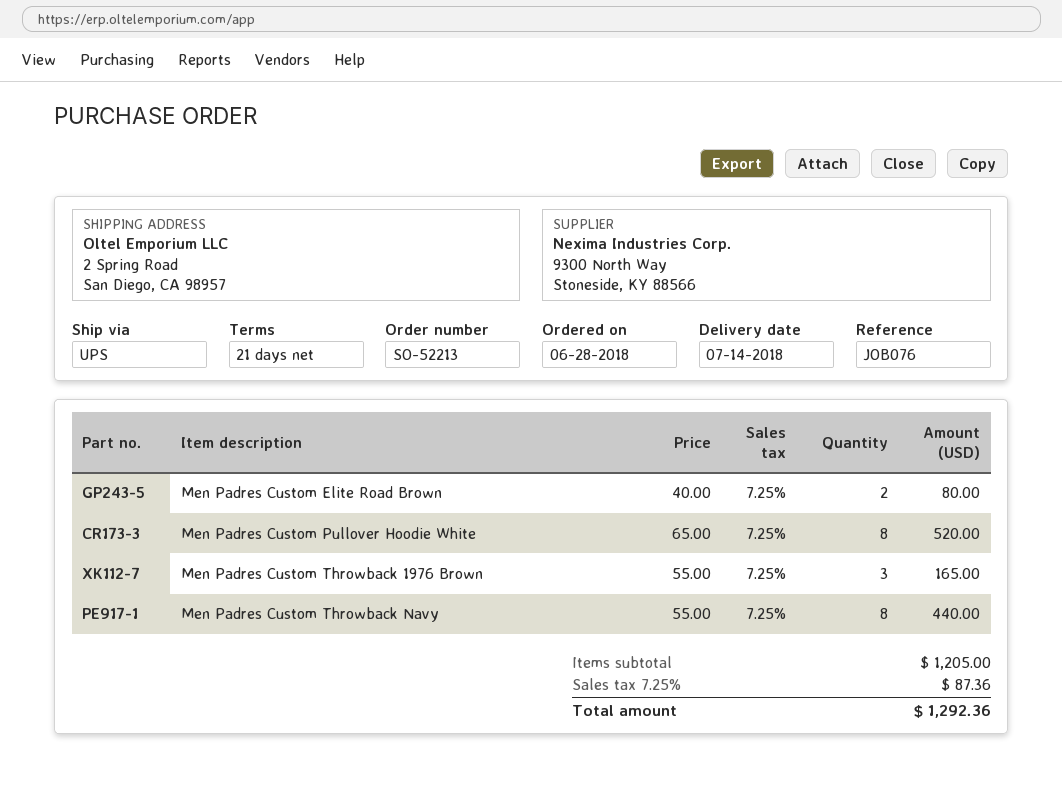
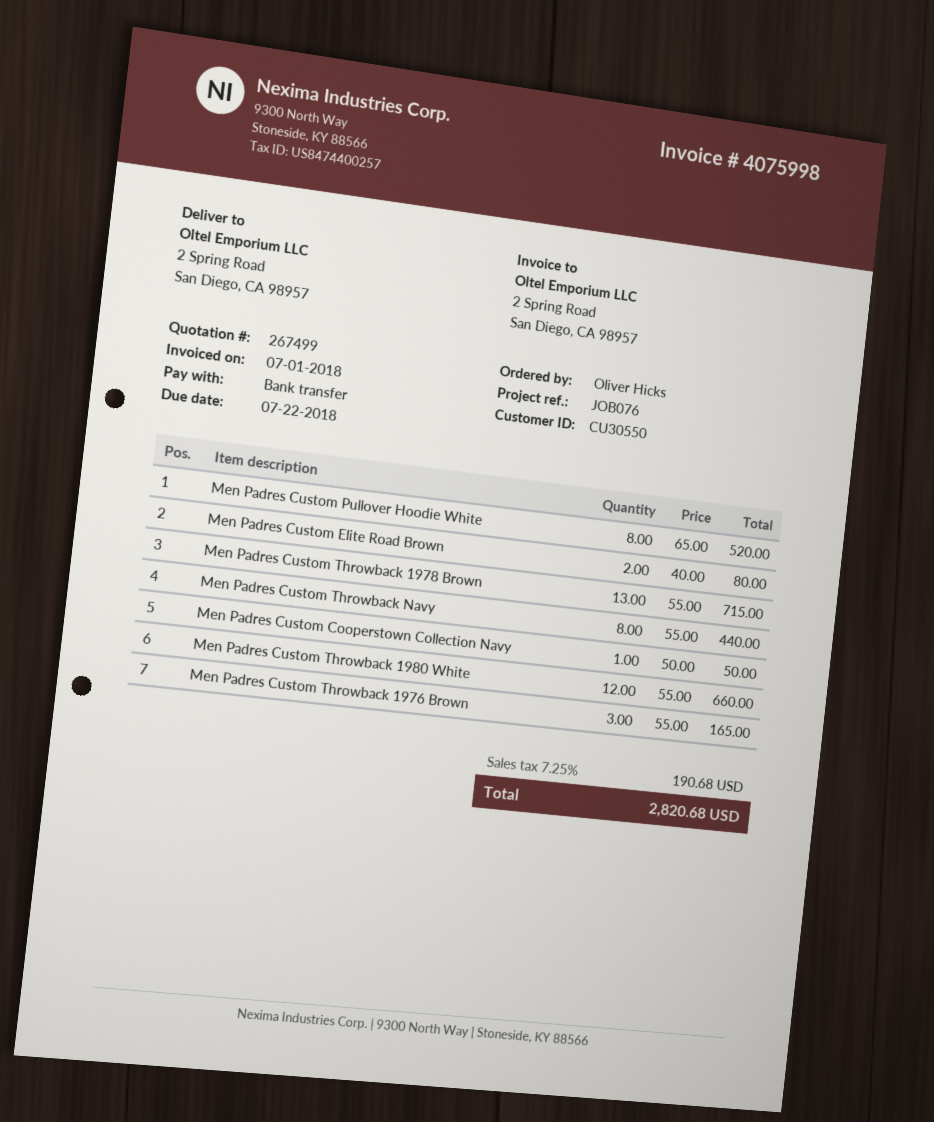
Men Padres Custom Throwback 1978 Brown: none -> 13 x 55.00 = 715.00
Men Padres Custom Cooperstown Collection Navy: none -> 1 x 50.00 = 50.00
Men Padres Custom Throwback 1980 White: none -> 12 x 55.00 = 660.00
tax: 7.25% = 87.36 -> 7.25% = 190.68
total: 1292.36 -> 2820.68

